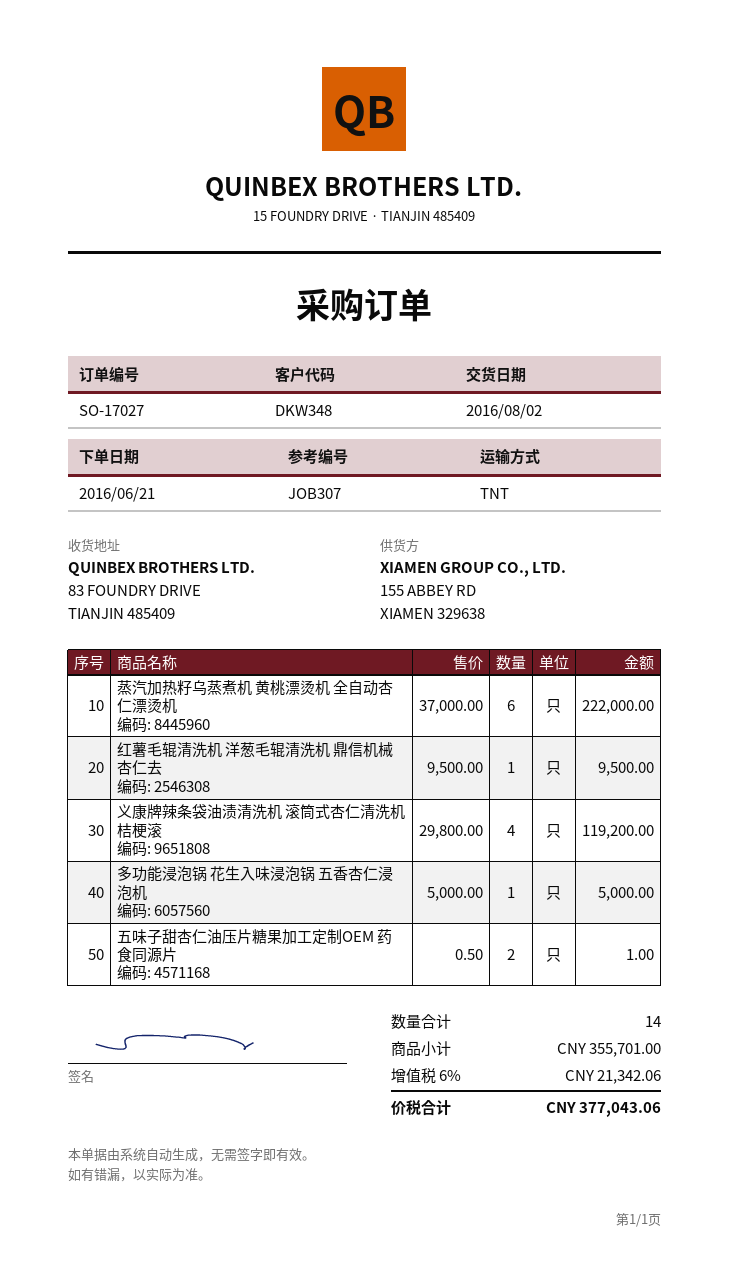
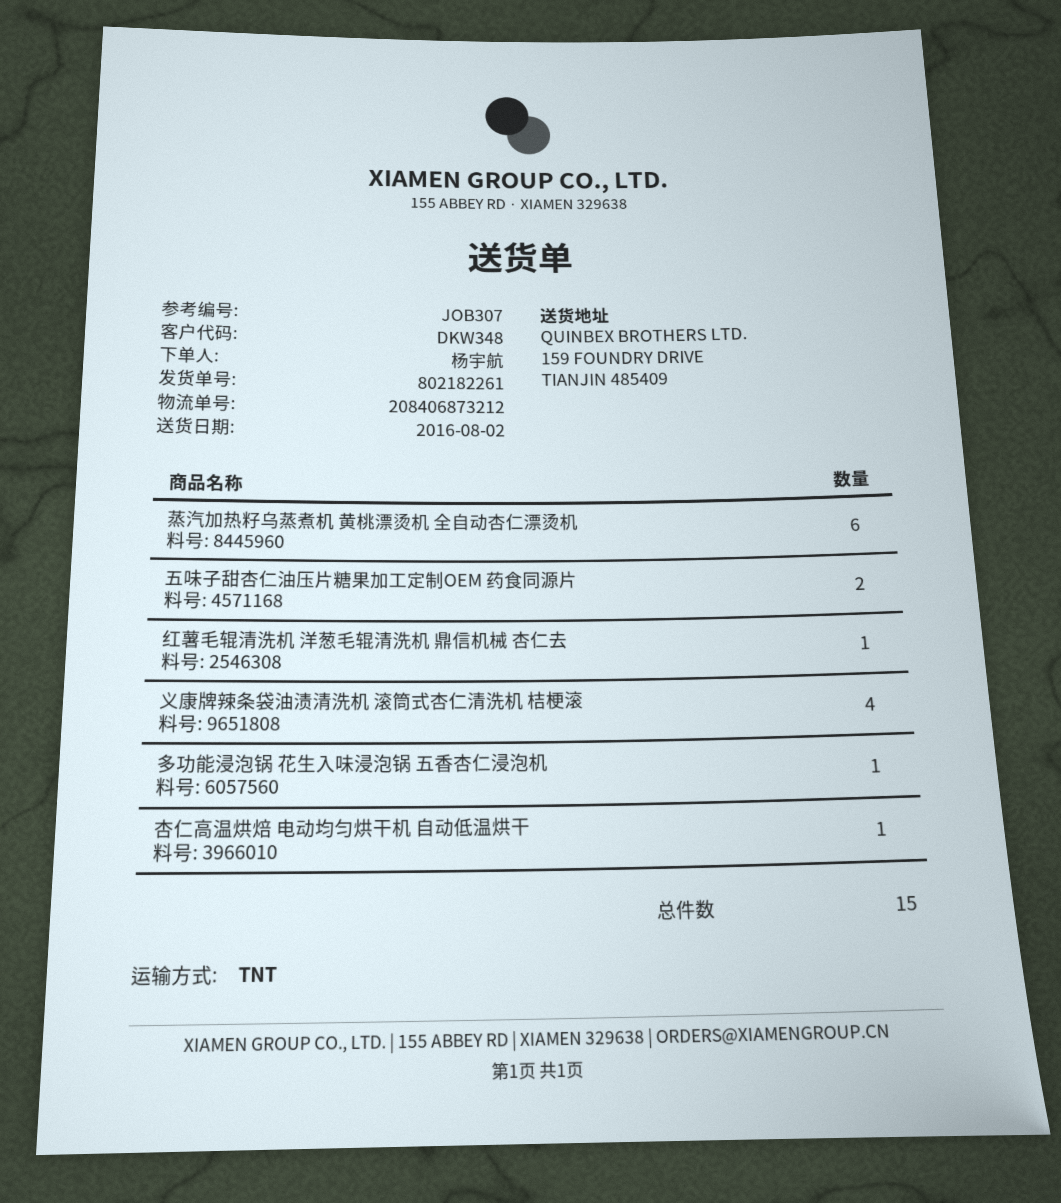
ship to: 83 FOUNDRY DRIVE, TIANJIN 485409 -> 159 FOUNDRY DRIVE, TIANJIN 485409
杏仁高温烘焙 电动均匀烘干机 自动低温烘干: none -> 1
total quantity: 14 -> 15

